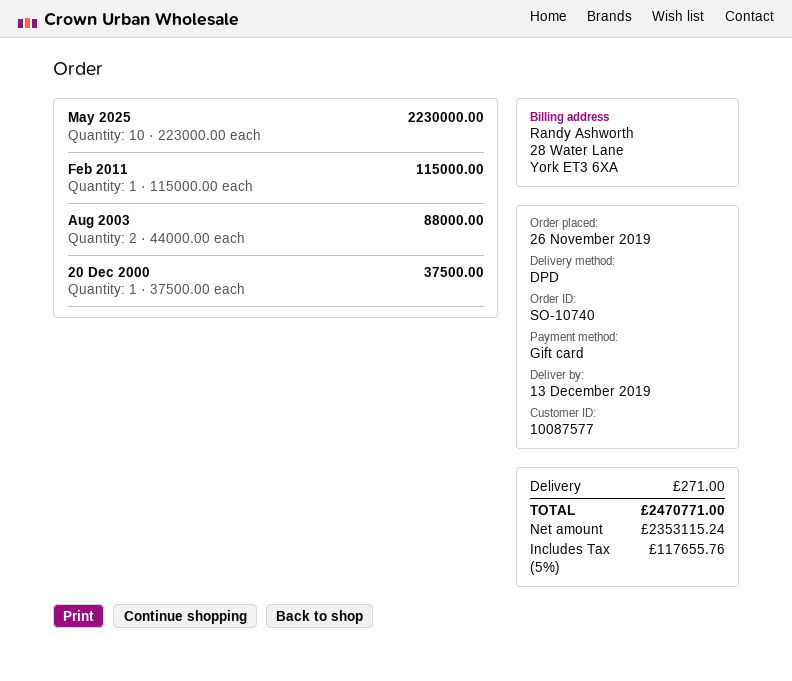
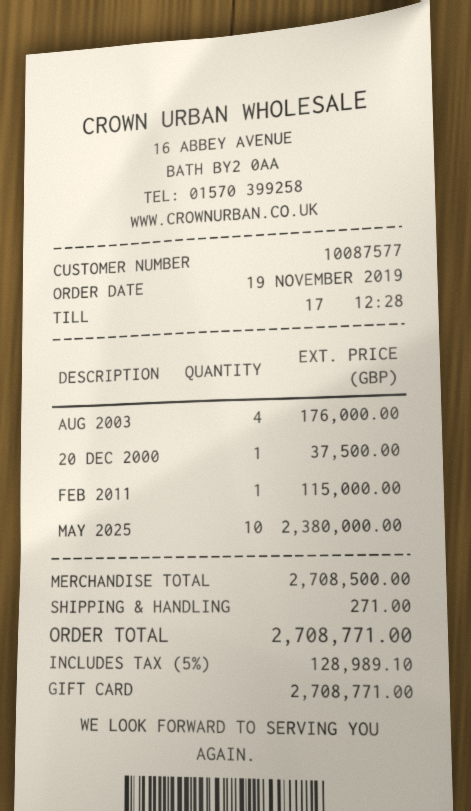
order date: 2019-11-26 -> 2019-11-19
May 2025: 10 for 2230000.00 -> 10 for 2380000.00
Aug 2003: 2 for 88000.00 -> 4 for 176000.00
tax: 5% = 117655.76 -> 5% = 128989.10
total: 2470771.00 -> 2708771.00

